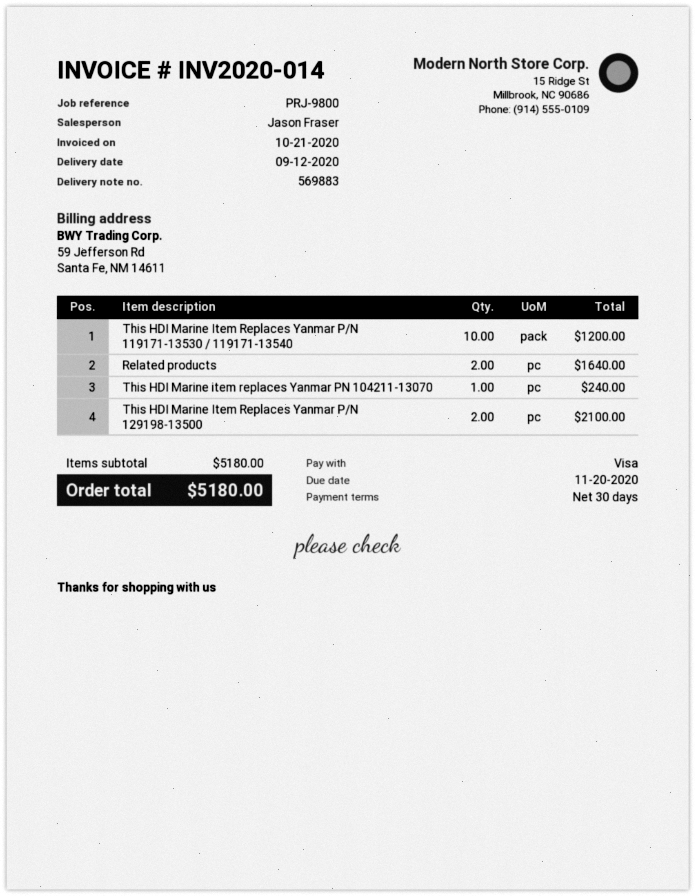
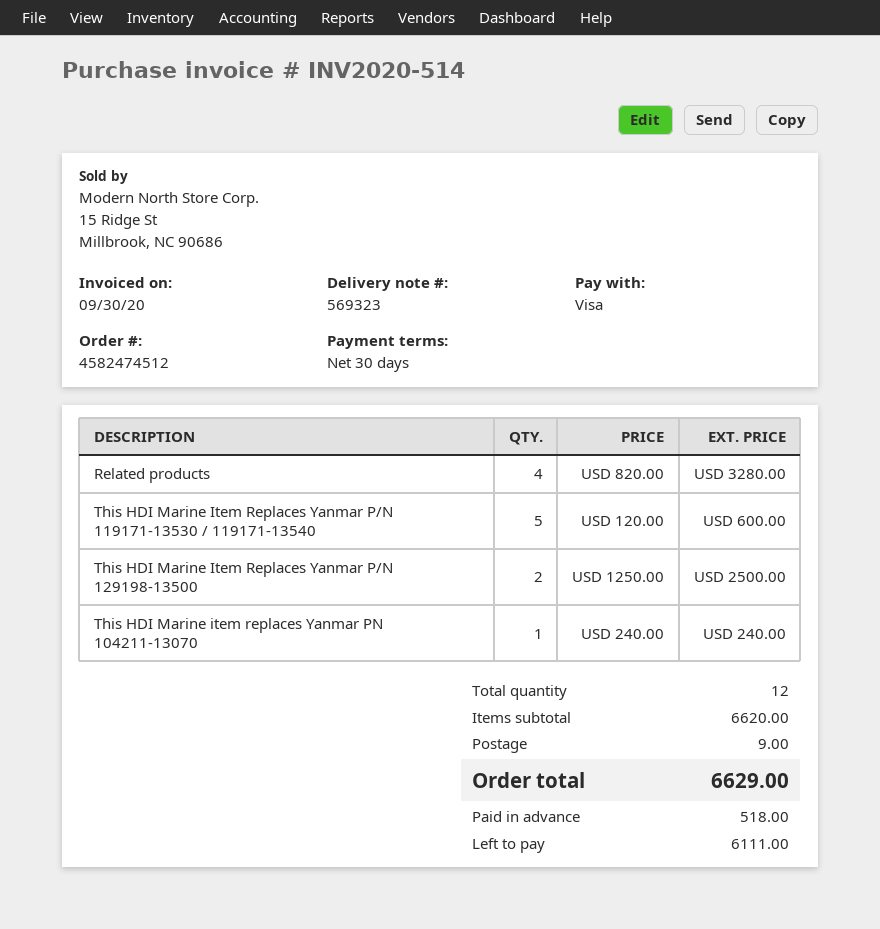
delivery note number: 569883 -> 569323
invoice number: INV2020-014 -> INV2020-514
invoice date: 2020-10-21 -> 2020-09-30
This HDI Marine Item Replaces Yanmar P/N 119171-13530 / 119171-13540: 10 for 1200.00 -> 5 for 600.00
Related products: 2 for 1640.00 -> 4 for 3280.00
This HDI Marine Item Replaces Yanmar P/N 129198-13500: 2 for 2100.00 -> 2 for 2500.00
subtotal: 5180.00 -> 6620.00
shipping: none -> 9.00
total: 5180.00 -> 6629.00

